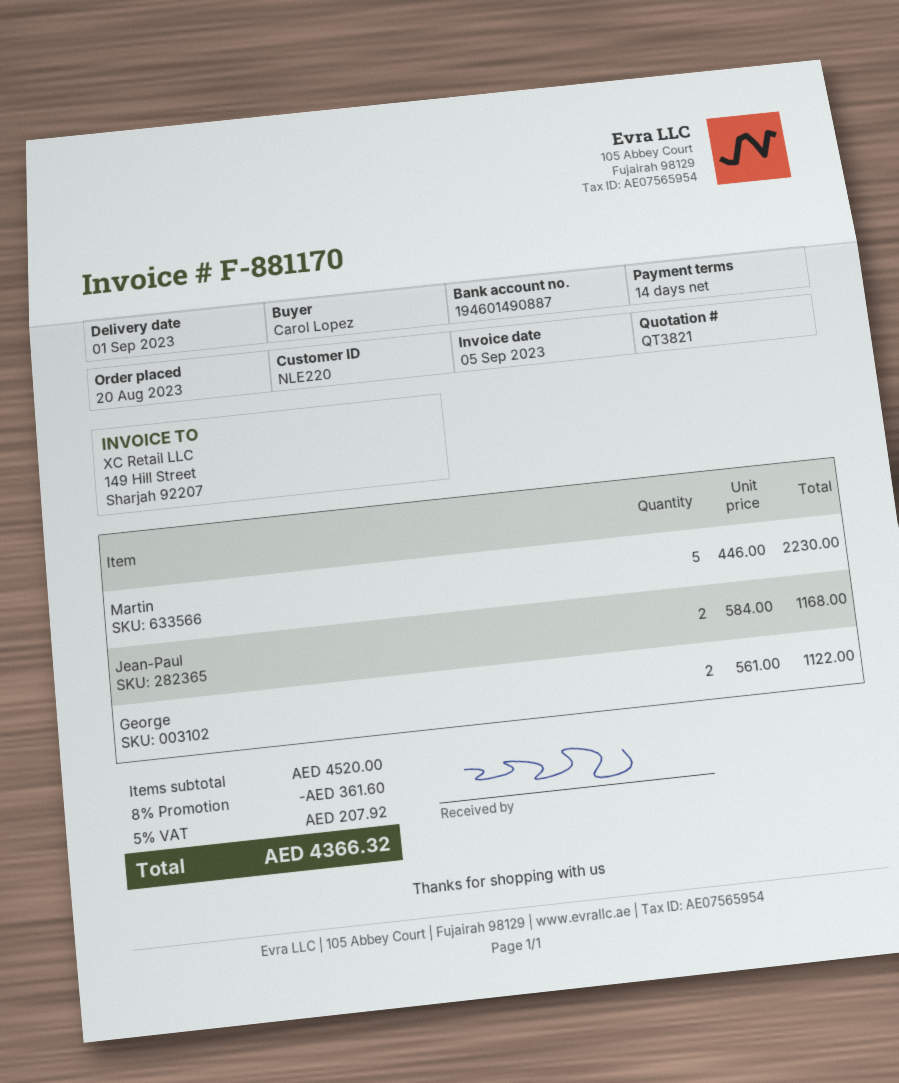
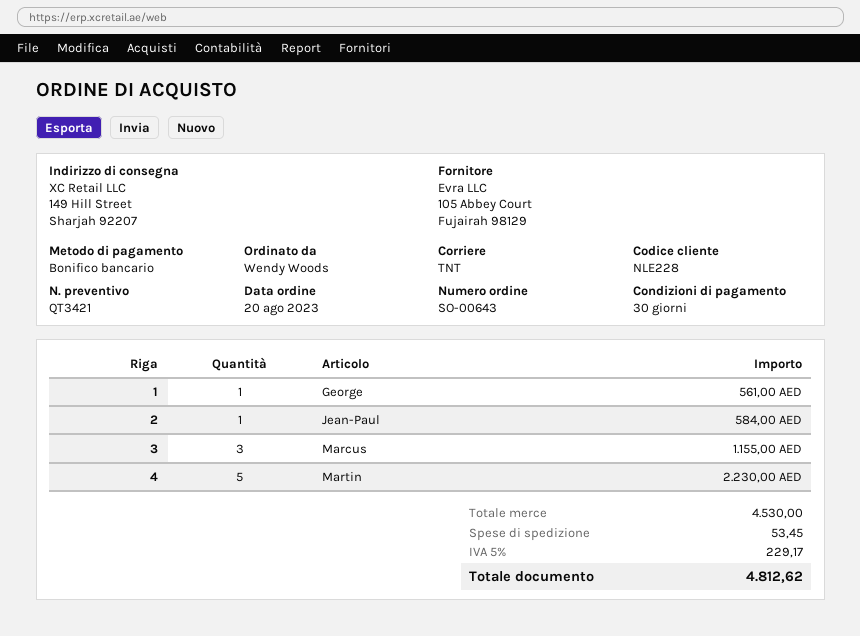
quote number: QT3821 -> QT3421
payment terms: 14 days -> 30 days
customer number: NLE220 -> NLE228
ordered by: Carol Lopez -> Wendy Woods
Jean-Paul: 2 for 1168.00 -> 1 for 584.00
George: 2 for 1122.00 -> 1 for 561.00
Marcus: none -> 3 for 1155.00
subtotal: 4520.00 -> 4530.00
discount: 8% = 361.60 -> none
shipping: none -> 53.45
tax: 5% = 207.92 -> 5% = 229.17
total: 4366.32 -> 4812.62

